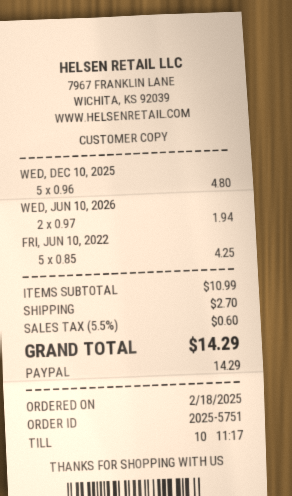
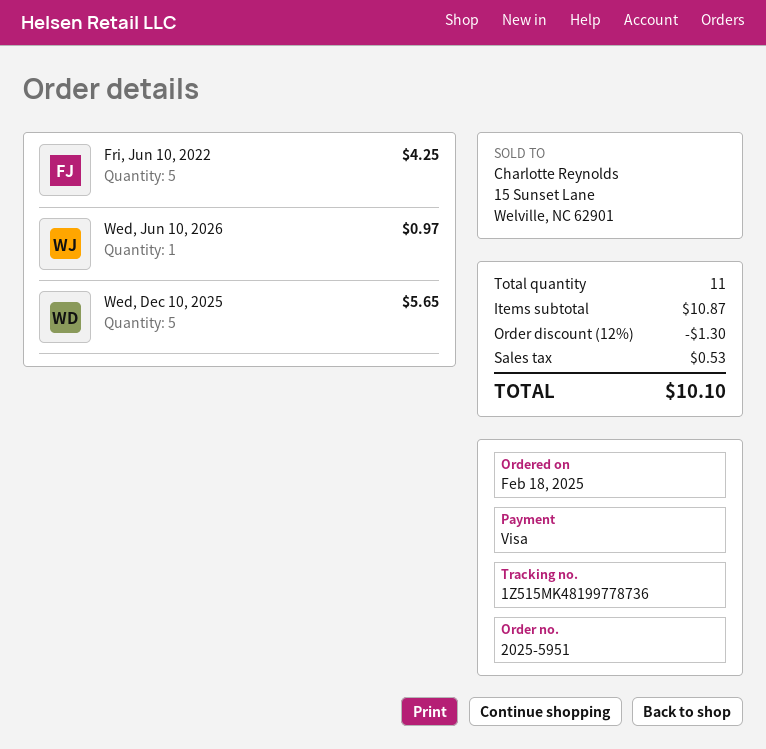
order number: 2025-5751 -> 2025-5951
payment method: PayPal -> Visa
WED, DEC 10, 2025: 5 for 4.80 -> 5 for 5.65
WED, JUN 10, 2026: 2 for 1.94 -> 1 for 0.97
subtotal: 10.99 -> 10.87
discount: none -> 12% = 1.30
shipping: 2.70 -> none
tax: 0.60 -> 0.53
total: 14.29 -> 10.10

